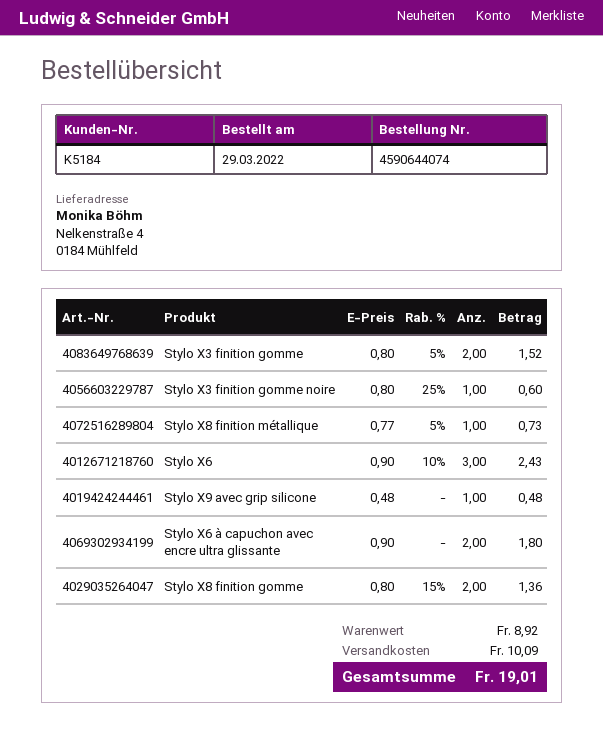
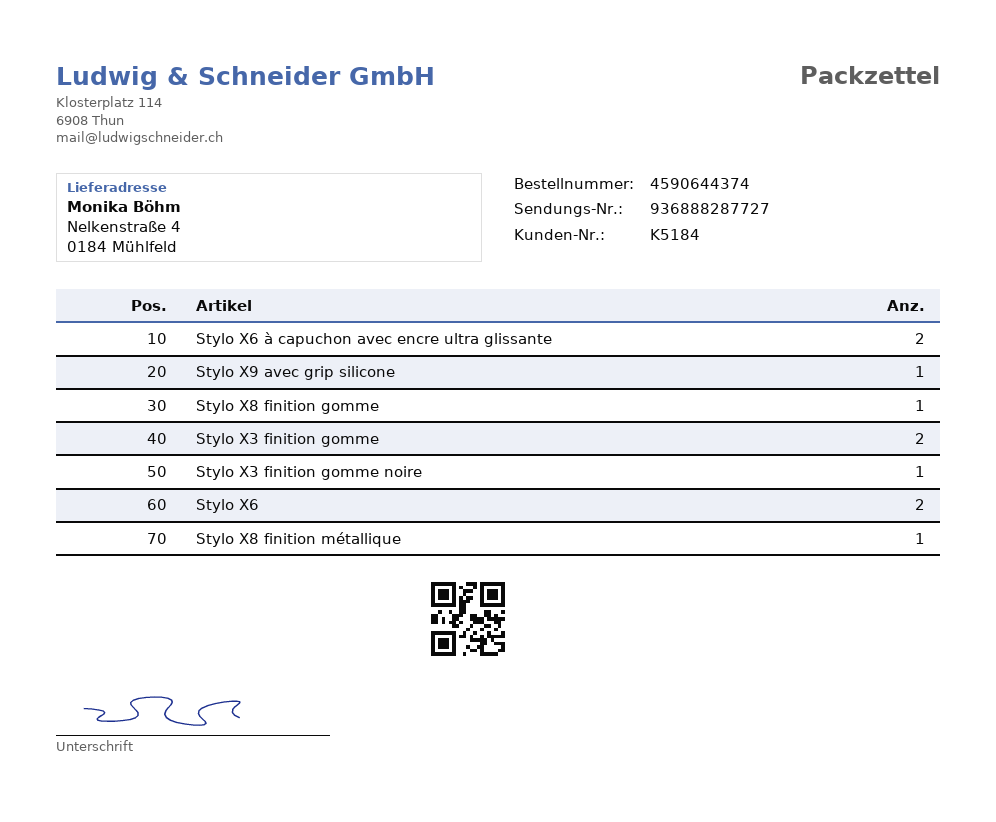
order number: 4590644074 -> 4590644374
Stylo X6: 3 -> 2
Stylo X8 finition gomme: 2 -> 1

